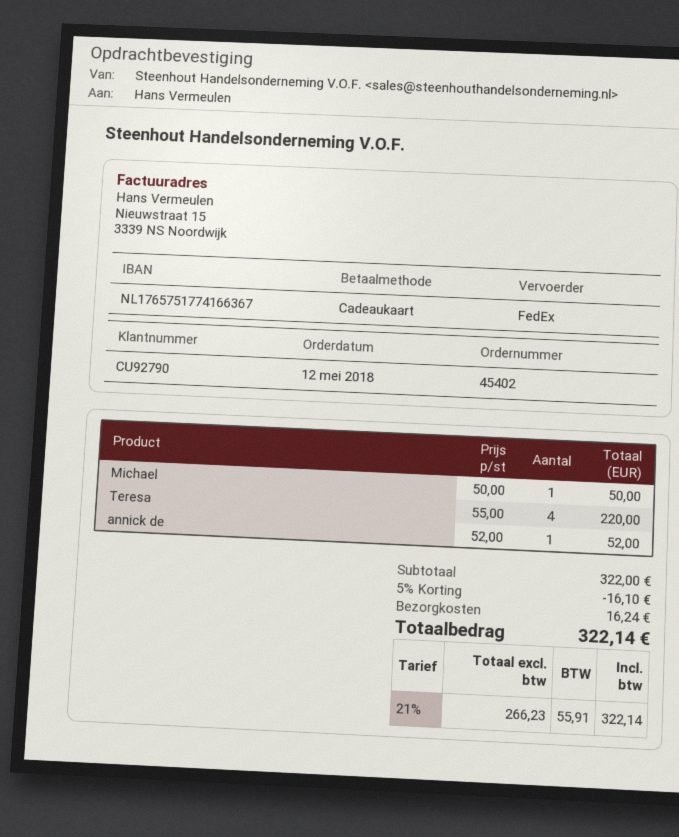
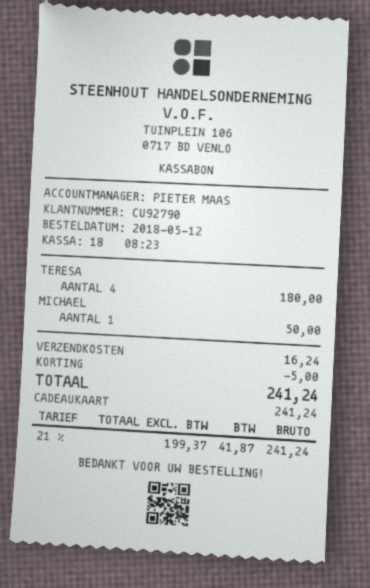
Teresa: 4 for 220.00 -> 4 for 180.00
annick de: 1 for 52.00 -> none
discount: 16.10 -> 5.00
net: 266.23 -> 199.37
tax: 21% = 55.91 -> 21% = 41.87
total: 322.14 -> 241.24

